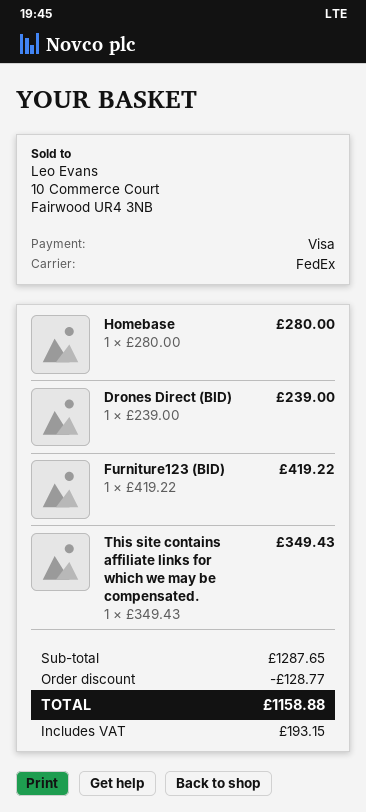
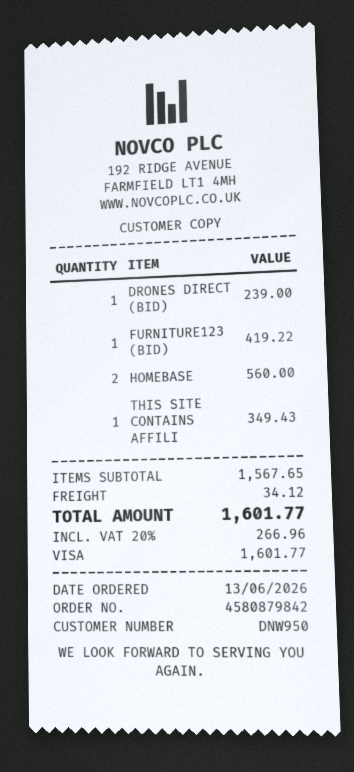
Homebase: 1 for 280.00 -> 2 for 560.00
subtotal: 1287.65 -> 1567.65
discount: 128.77 -> none
shipping: none -> 34.12
tax: 193.15 -> 266.96
total: 1158.88 -> 1601.77

